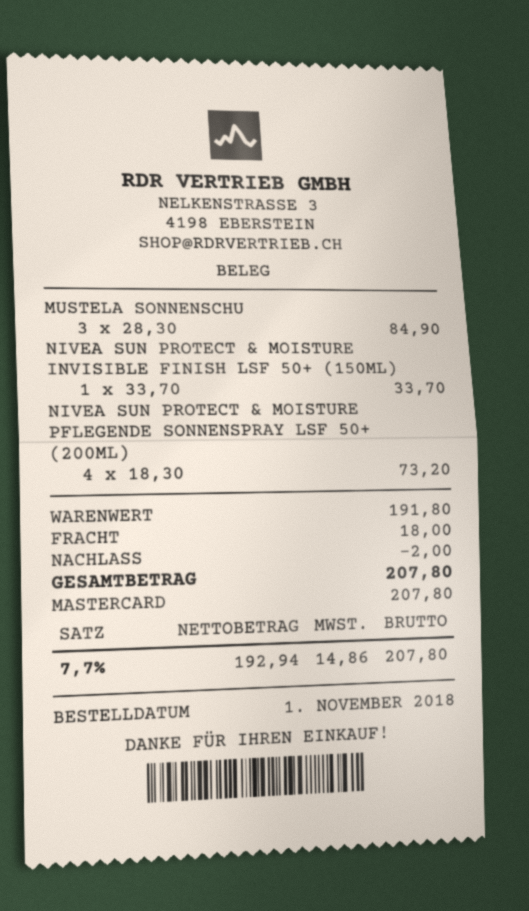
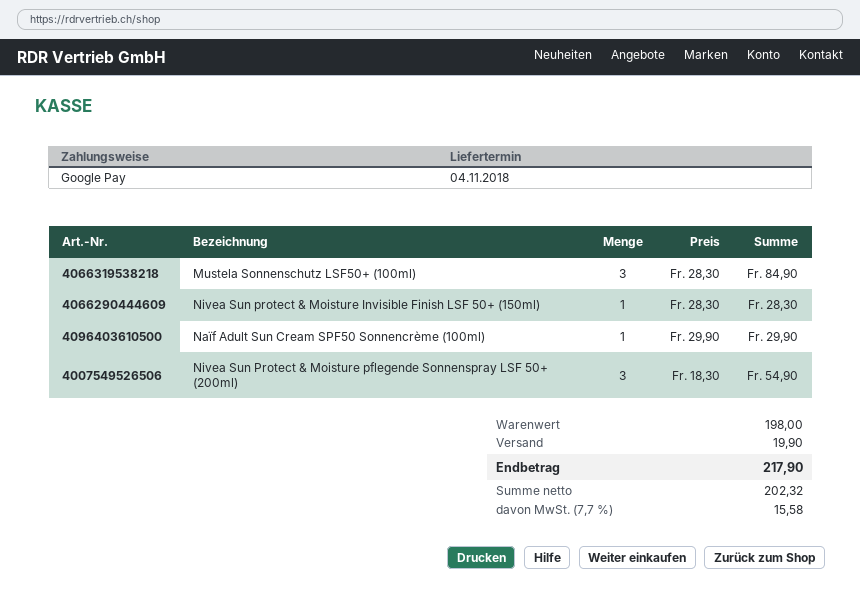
payment method: Mastercard -> Google Pay
NIVEA SUN PROTECT & MOISTURE INVISIBLE FINISH LSF 50+ (150ML): 1 x 33.70 = 33.70 -> 1 x 28.30 = 28.30
NIVEA SUN PROTECT & MOISTURE PFLEGENDE SONNENSPRAY LSF 50+ (200ML): 4 x 18.30 = 73.20 -> 3 x 18.30 = 54.90
Naïf Adult Sun Cream SPF50 Sonnencrème (100ml): none -> 1 x 29.90 = 29.90
subtotal: 191.80 -> 198.00
discount: 2.00 -> none
shipping: 18.00 -> 19.90
net: 192.94 -> 202.32
tax: 7.7% = 14.86 -> 7.7% = 15.58
total: 207.80 -> 217.90

